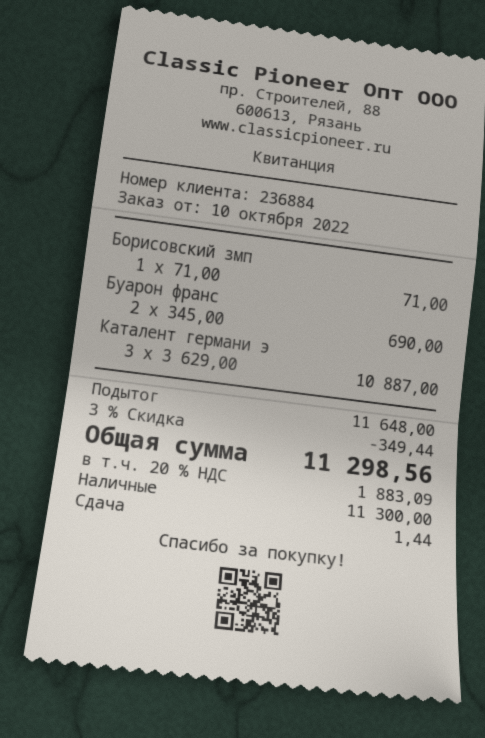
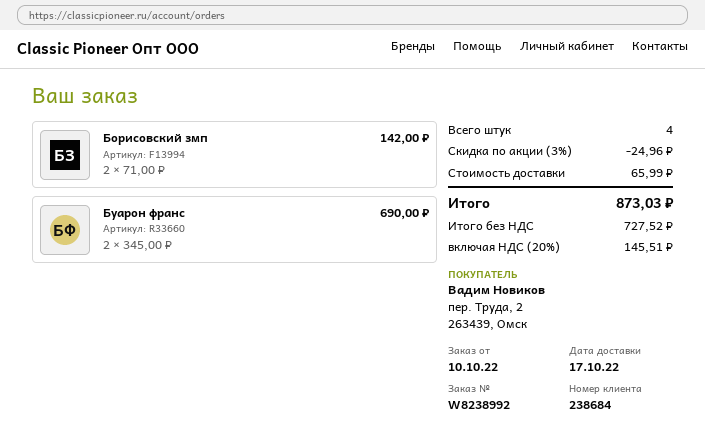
customer number: 236884 -> 238684
Борисовский змп: 1 x 71.00 = 71.00 -> 2 x 71.00 = 142.00
Каталент германи э: 3 x 3629.00 = 10887.00 -> none
discount: 3% = 349.44 -> 3% = 24.96
shipping: none -> 65.99
tax: 20% = 1883.09 -> 20% = 145.51
total: 11298.56 -> 873.03

